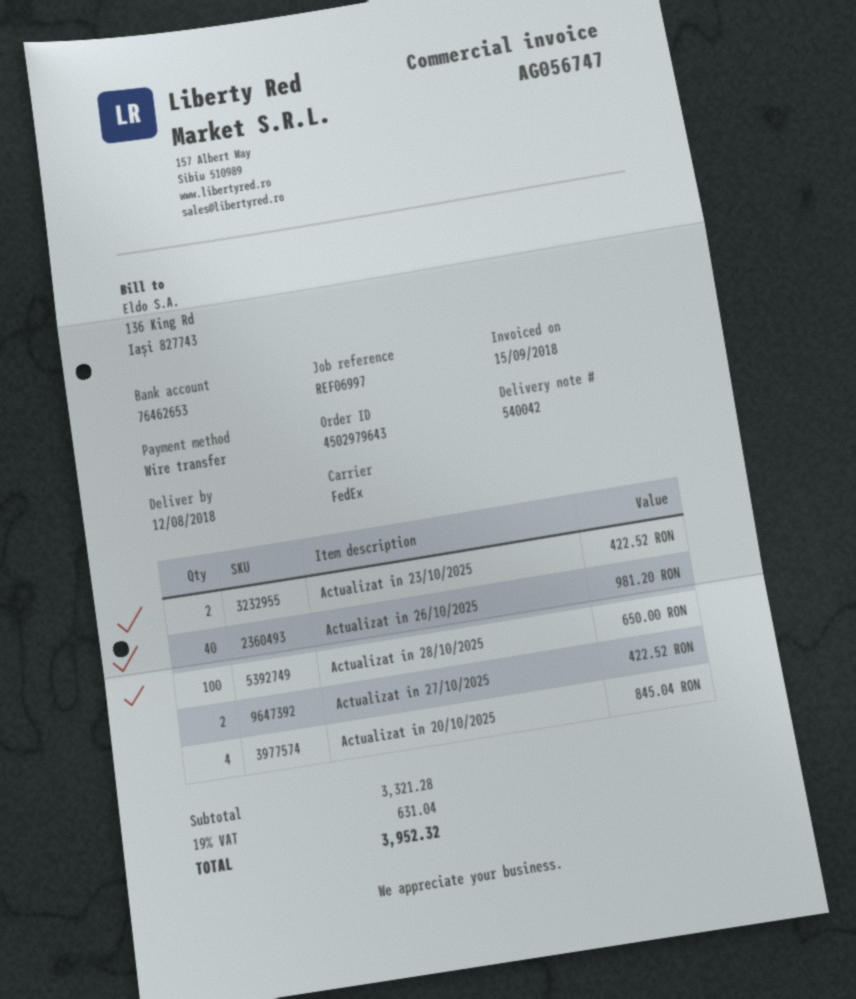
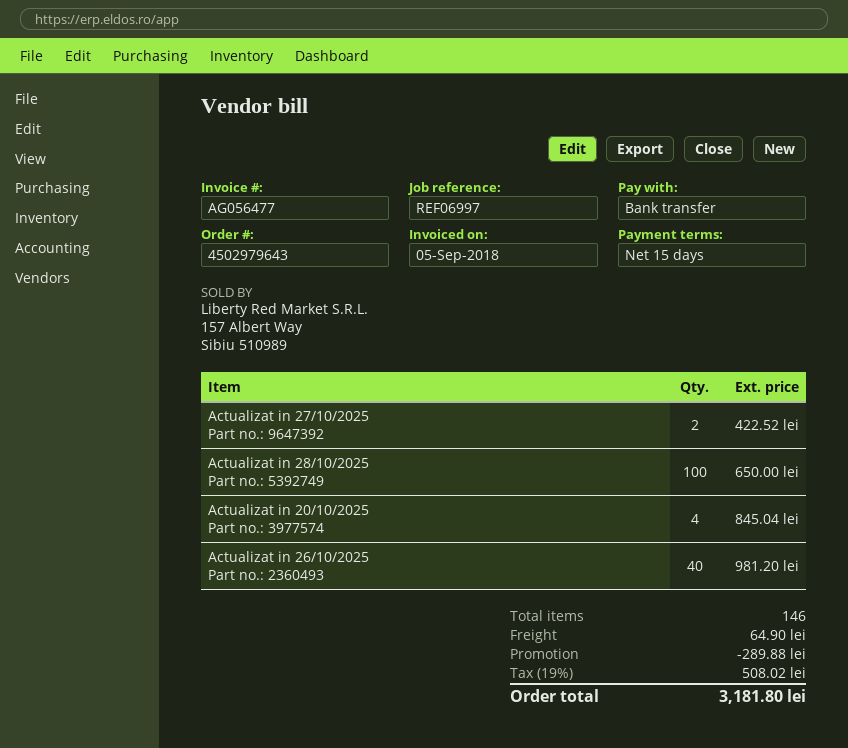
invoice number: AG056747 -> AG056477
invoice date: 2018-09-15 -> 2018-09-05
Actualizat in 23/10/2025: 2 for 422.52 -> none
discount: none -> 289.88
shipping: none -> 64.90
tax: 19% = 631.04 -> 19% = 508.02
total: 3952.32 -> 3181.80

